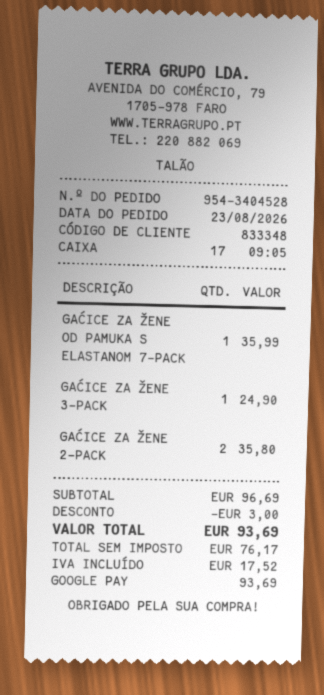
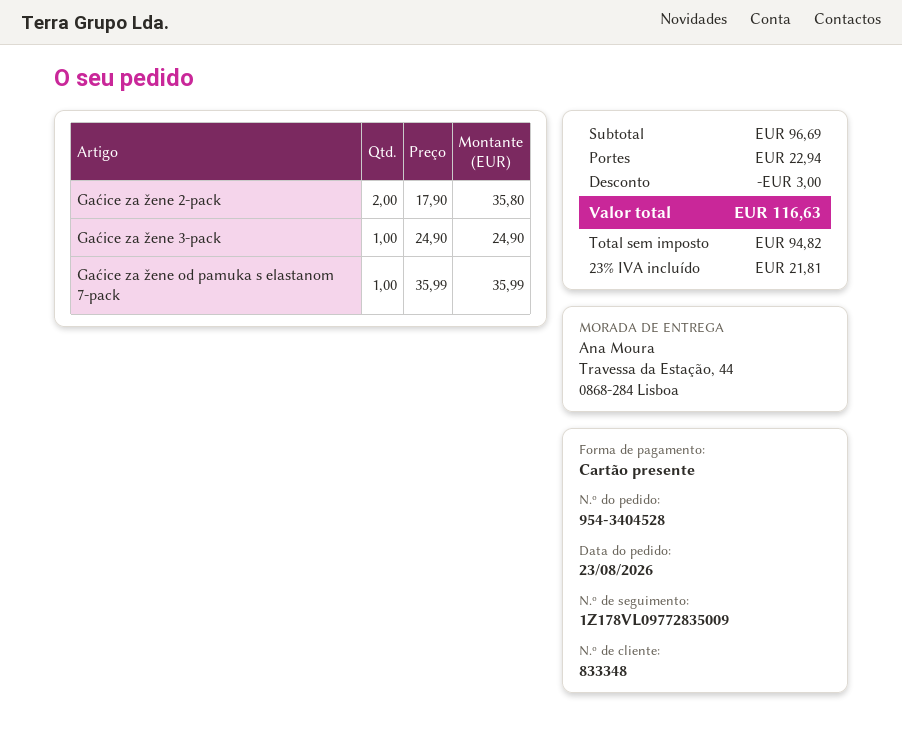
payment method: Google Pay -> gift card
shipping: none -> 22.94
net: 76.17 -> 94.82
tax: 17.52 -> 21.81
total: 93.69 -> 116.63

